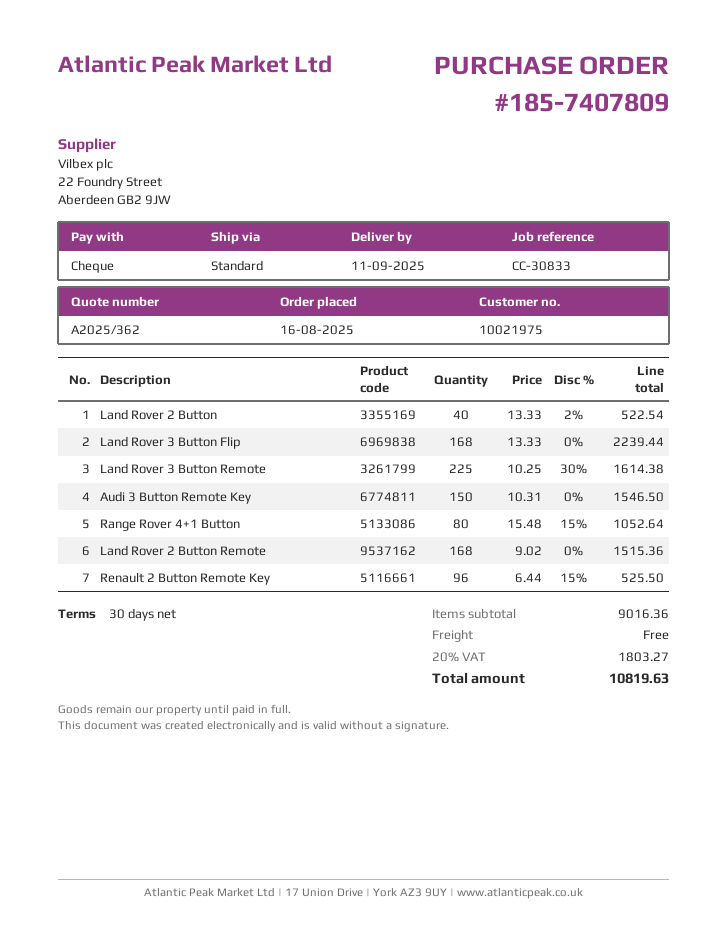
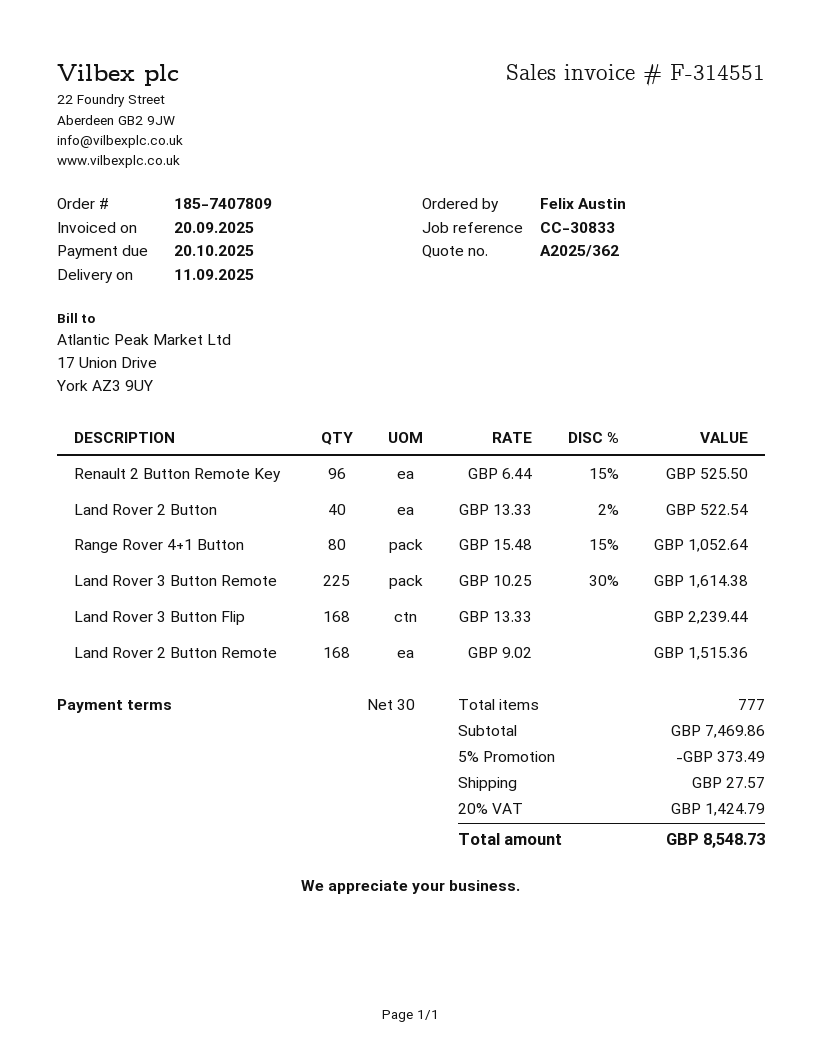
Audi 3 Button Remote Key: 150 x 10.31 = 1546.50 -> none
subtotal: 9016.36 -> 7469.86
discount: none -> 5% = 373.49
shipping: 0.00 -> 27.57
tax: 20% = 1803.27 -> 20% = 1424.79
total: 10819.63 -> 8548.73

